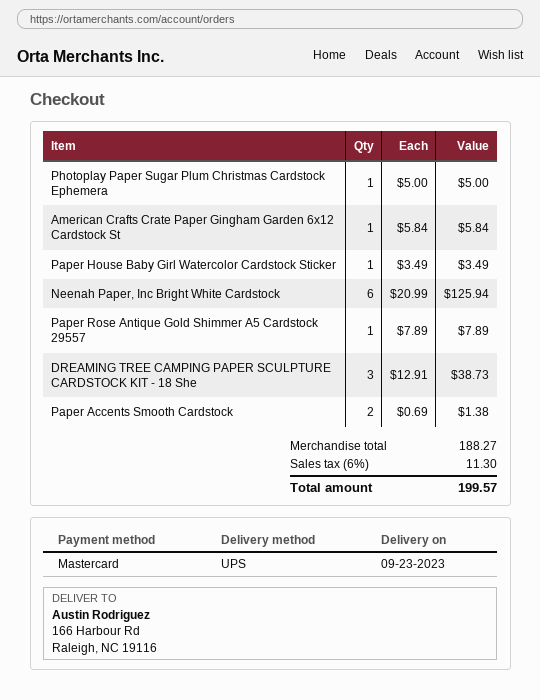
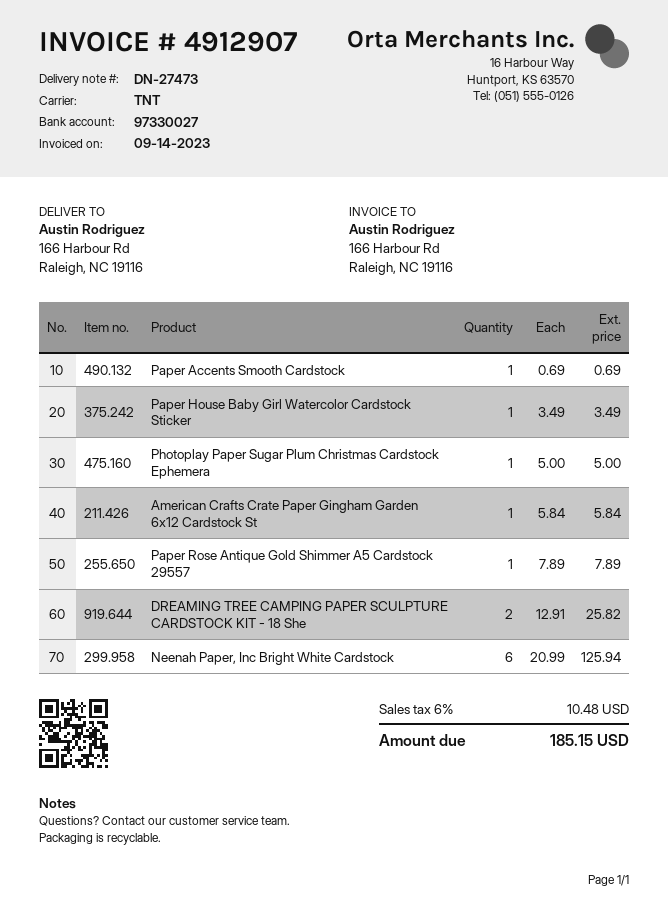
shipping method: UPS -> TNT
DREAMING TREE CAMPING PAPER SCULPTURE CARDSTOCK KIT - 18 She: 3 x 12.91 = 38.73 -> 2 x 12.91 = 25.82
Paper Accents Smooth Cardstock: 2 x 0.69 = 1.38 -> 1 x 0.69 = 0.69
tax: 6% = 11.30 -> 6% = 10.48
total: 199.57 -> 185.15

